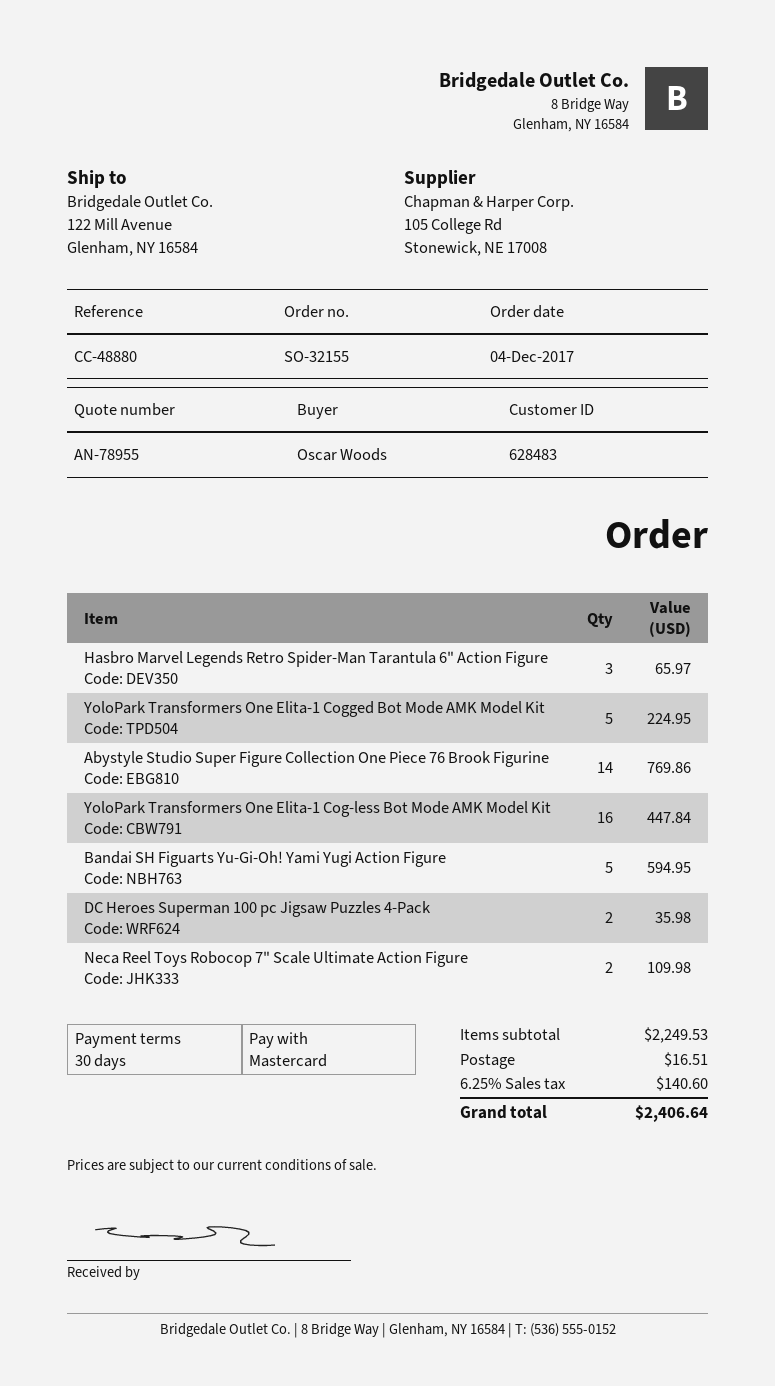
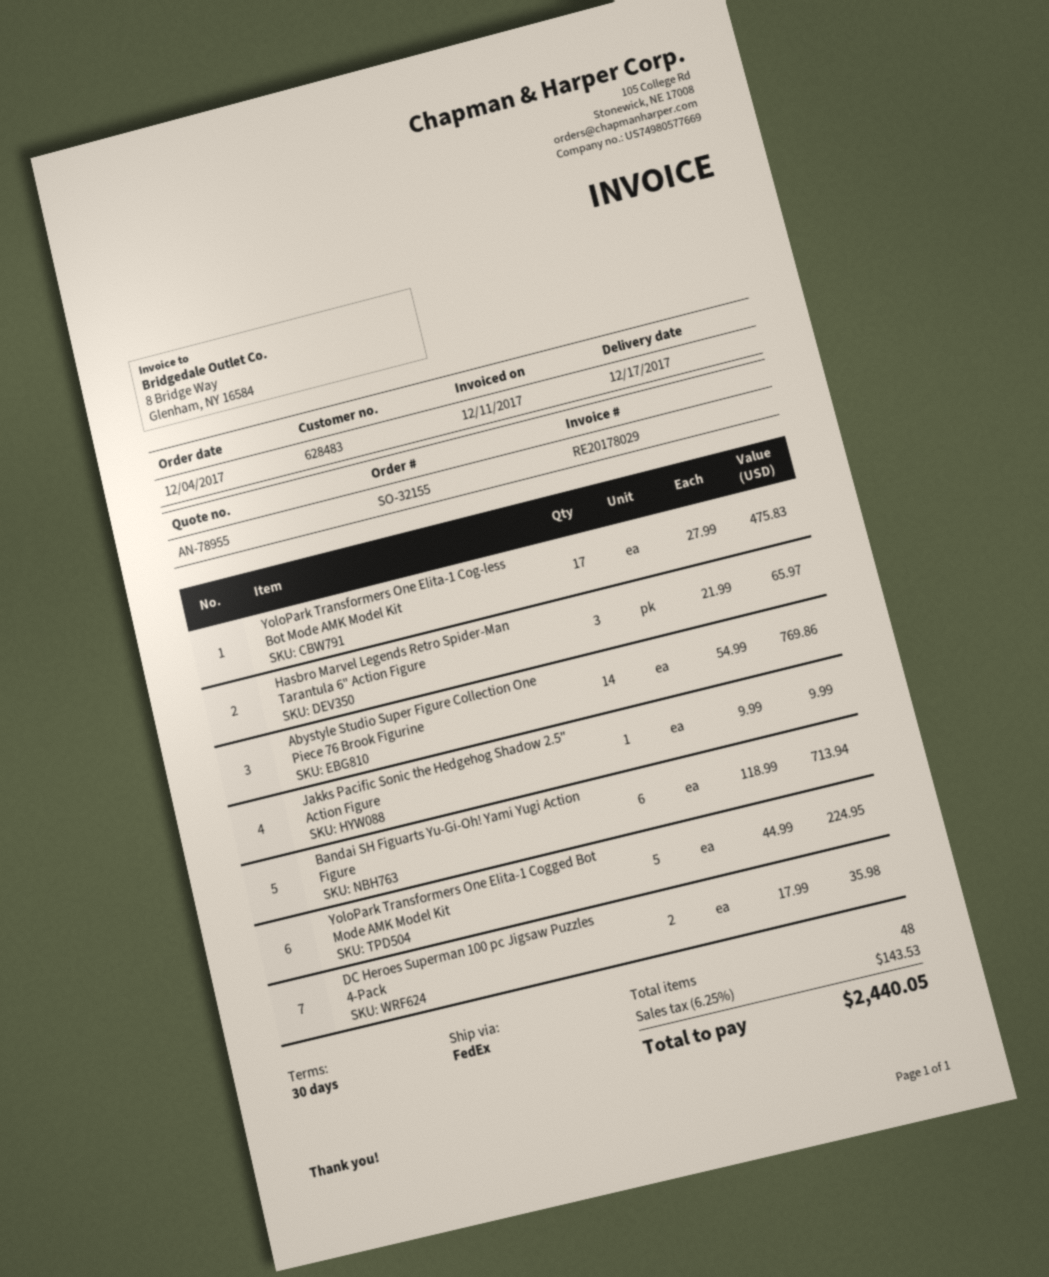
YoloPark Transformers One Elita-1 Cog-less Bot Mode AMK Model Kit: 16 for 447.84 -> 17 for 475.83
Bandai SH Figuarts Yu-Gi-Oh! Yami Yugi Action Figure: 5 for 594.95 -> 6 for 713.94
Neca Reel Toys Robocop 7" Scale Ultimate Action Figure: 2 for 109.98 -> none
Jakks Pacific Sonic the Hedgehog Shadow 2.5" Action Figure: none -> 1 for 9.99
shipping: 16.51 -> none
tax: 6.25% = 140.60 -> 6.25% = 143.53
total: 2406.64 -> 2440.05

